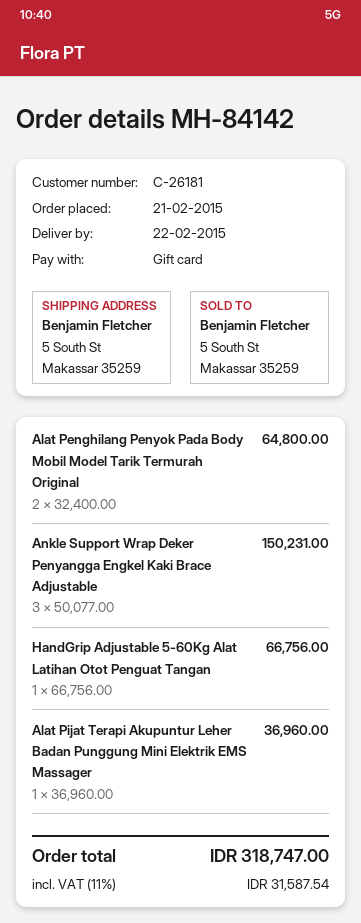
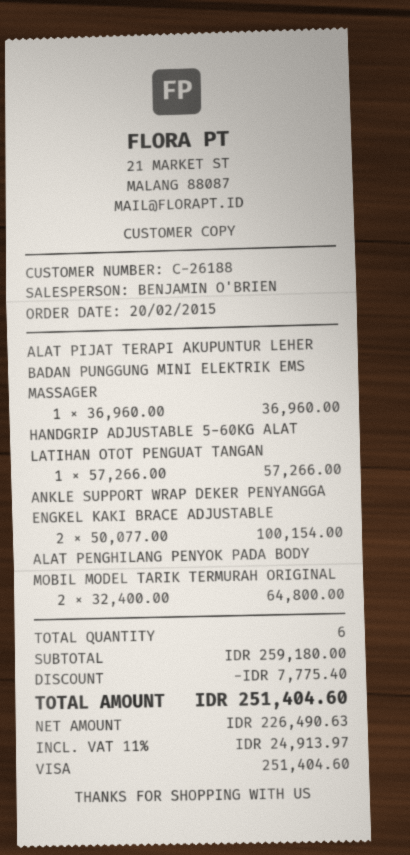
order date: 2015-02-21 -> 2015-02-20
customer number: C-26181 -> C-26188
payment method: gift card -> Visa
Ankle Support Wrap Deker Penyangga Engkel Kaki Brace Adjustable: 3 x 50077.00 = 150231.00 -> 2 x 50077.00 = 100154.00
HandGrip Adjustable 5-60Kg Alat Latihan Otot Penguat Tangan: 1 x 66756.00 = 66756.00 -> 1 x 57266.00 = 57266.00
discount: none -> 7775.40
tax: 11% = 31587.54 -> 11% = 24913.97
total: 318747.00 -> 251404.60

